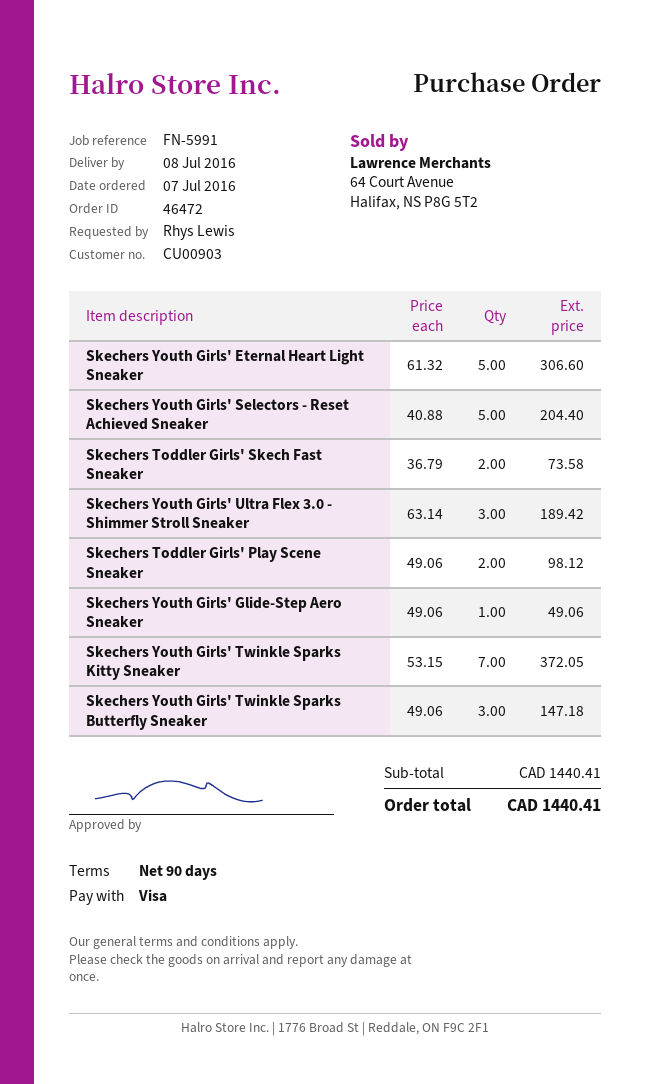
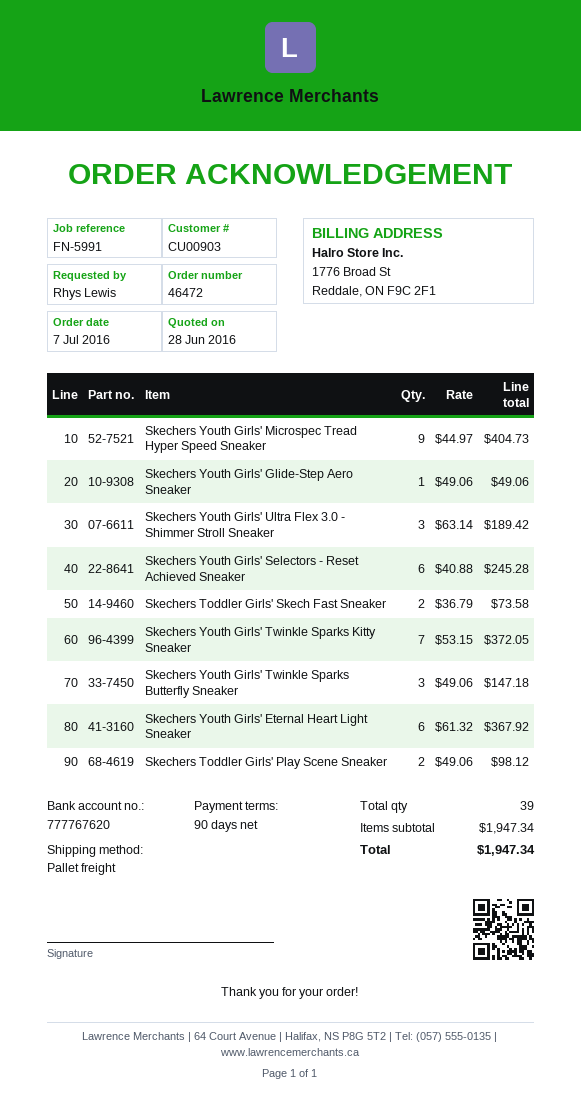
Skechers Youth Girls' Eternal Heart Light Sneaker: 5 x 61.32 = 306.60 -> 6 x 61.32 = 367.92
Skechers Youth Girls' Selectors - Reset Achieved Sneaker: 5 x 40.88 = 204.40 -> 6 x 40.88 = 245.28
Skechers Youth Girls' Microspec Tread Hyper Speed Sneaker: none -> 9 x 44.97 = 404.73
subtotal: 1440.41 -> 1947.34
total: 1440.41 -> 1947.34

